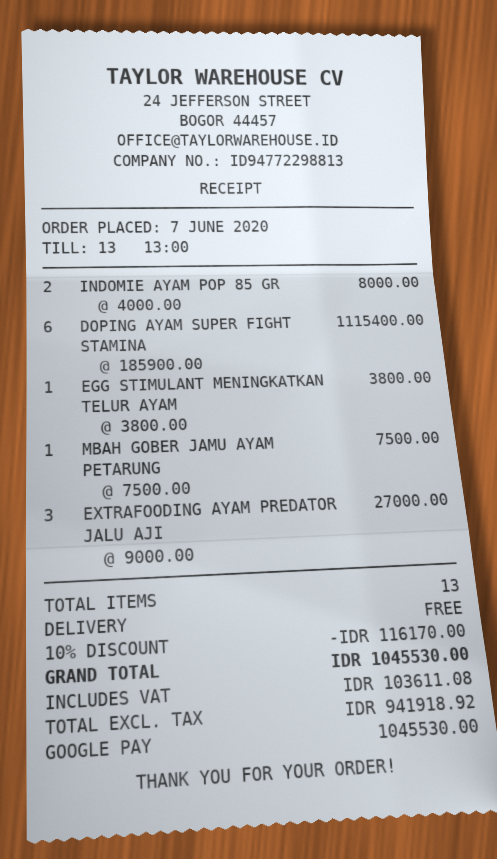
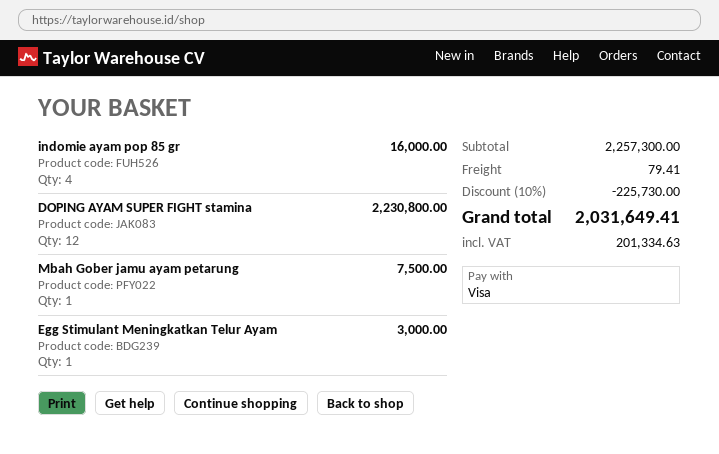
payment method: Google Pay -> Visa
INDOMIE AYAM POP 85 GR: 2 for 8000.00 -> 4 for 16000.00
DOPING AYAM SUPER FIGHT STAMINA: 6 for 1115400.00 -> 12 for 2230800.00
EGG STIMULANT MENINGKATKAN TELUR AYAM: 1 for 3800.00 -> 1 for 3000.00
EXTRAFOODING AYAM PREDATOR JALU AJI: 3 for 27000.00 -> none
discount: 10% = 116170.00 -> 10% = 225730.00
shipping: 0.00 -> 79.41
tax: 103611.08 -> 201334.63
total: 1045530.00 -> 2031649.41

